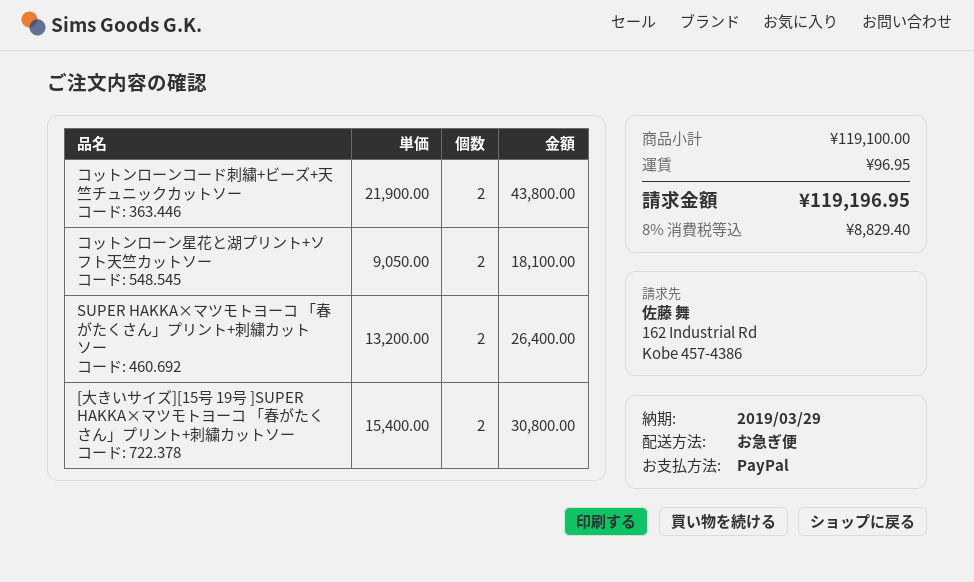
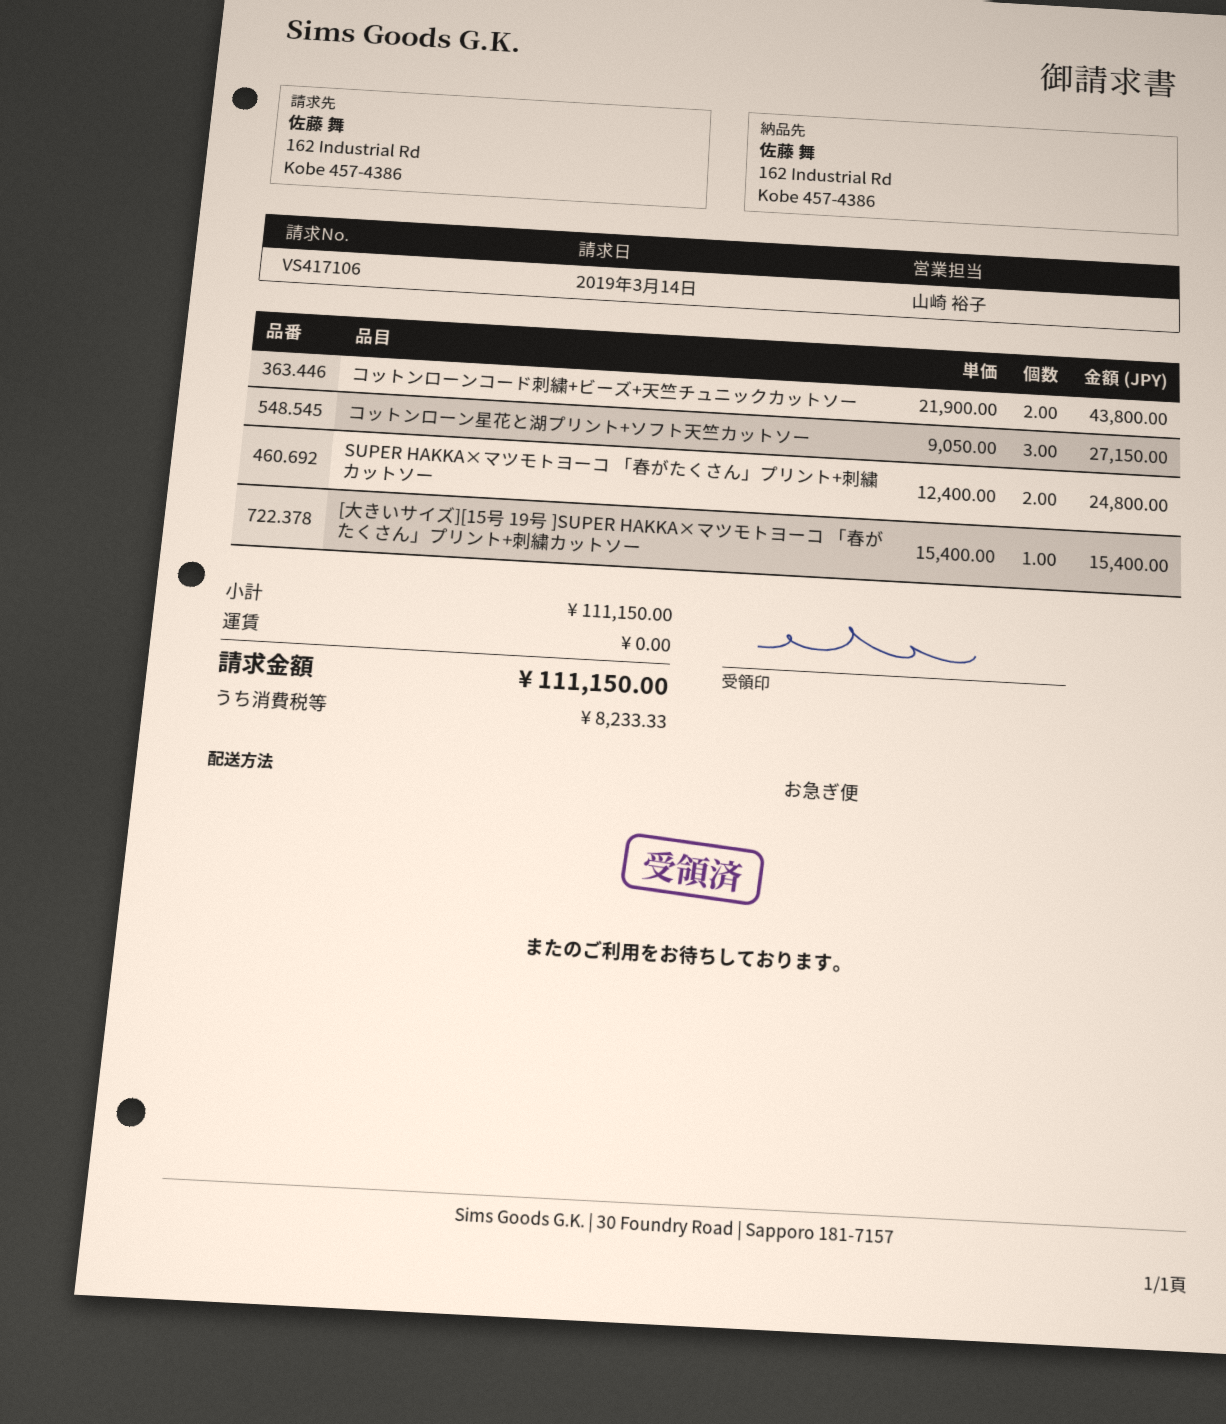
コットンローン星花と湖プリント+ソフト天竺カットソー: 2 x 9050.00 = 18100.00 -> 3 x 9050.00 = 27150.00
SUPER HAKKA×マツモトヨーコ 「春がたくさん」プリント+刺繍カットソー: 2 x 13200.00 = 26400.00 -> 2 x 12400.00 = 24800.00
[大きいサイズ][15号 19号 ]SUPER HAKKA×マツモトヨーコ 「春がたくさん」プリント+刺繍カットソー: 2 x 15400.00 = 30800.00 -> 1 x 15400.00 = 15400.00
subtotal: 119100.00 -> 111150.00
shipping: 96.95 -> 0.00
tax: 8829.40 -> 8233.33
total: 119196.95 -> 111150.00

